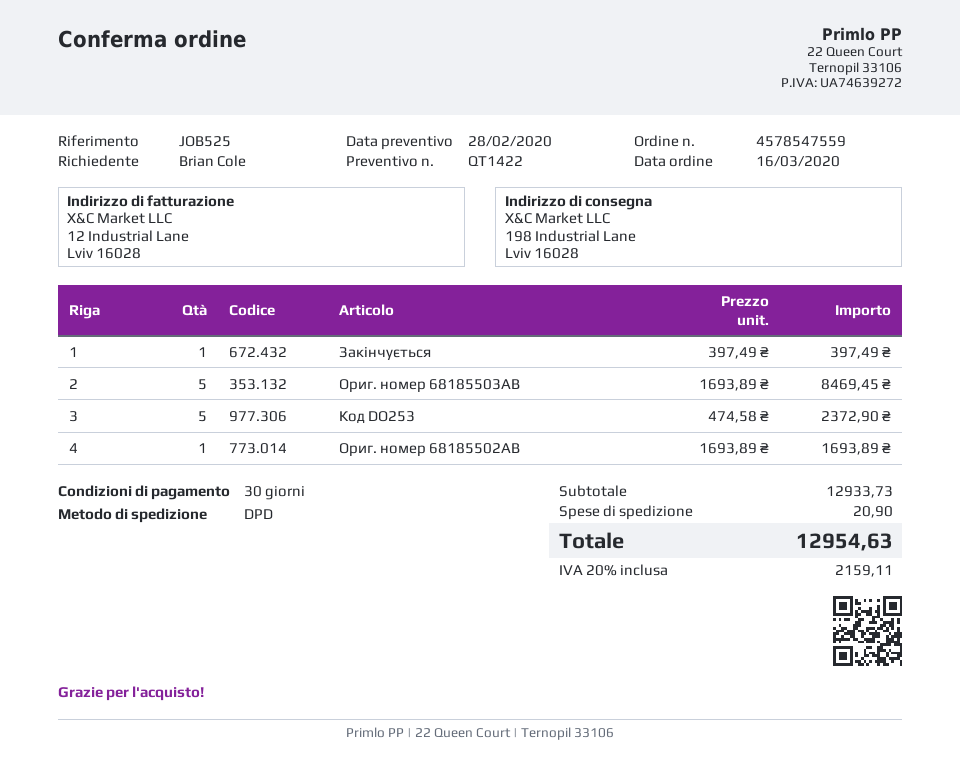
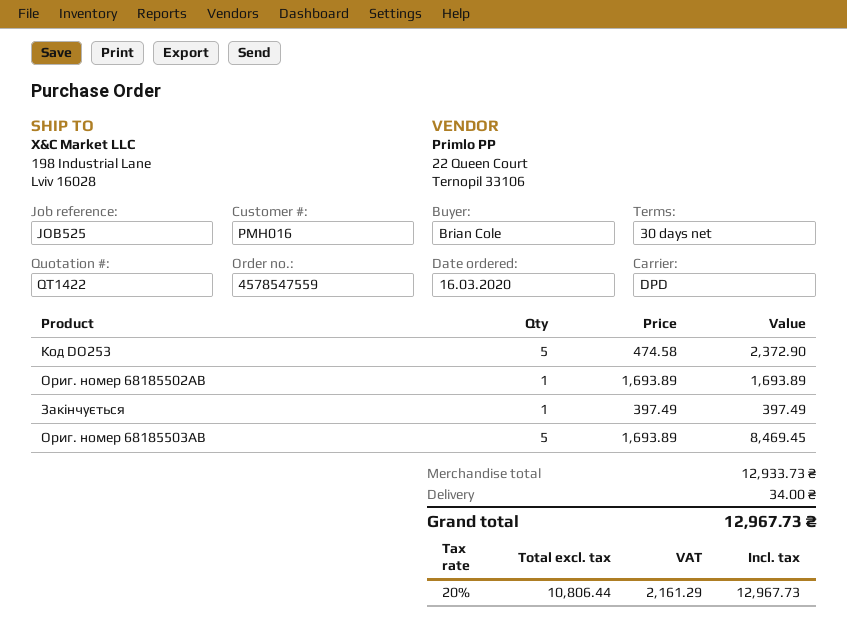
shipping: 20.90 -> 34.00
tax: 20% = 2159.11 -> 20% = 2161.29
total: 12954.63 -> 12967.73

